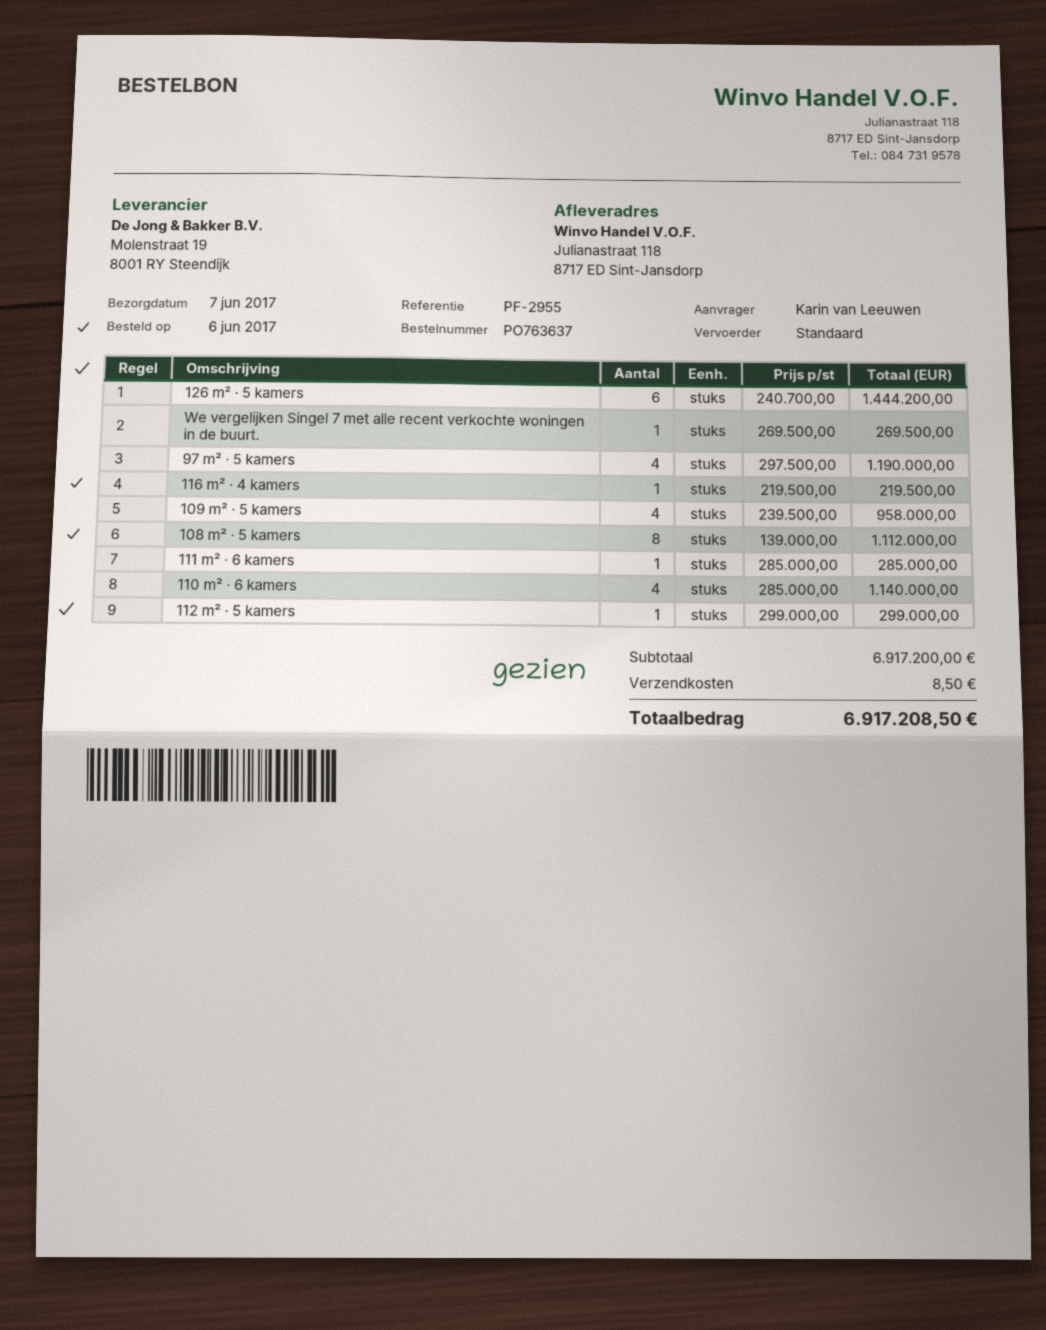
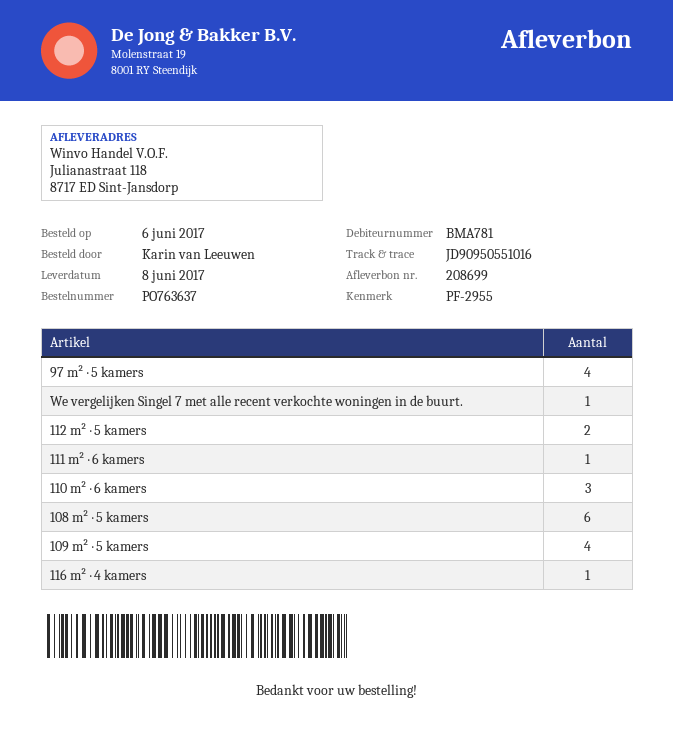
delivery date: 2017-06-07 -> 2017-06-08
126 m² · 5 kamers: 6 -> none
108 m² · 5 kamers: 8 -> 6
110 m² · 6 kamers: 4 -> 3
112 m² · 5 kamers: 1 -> 2

